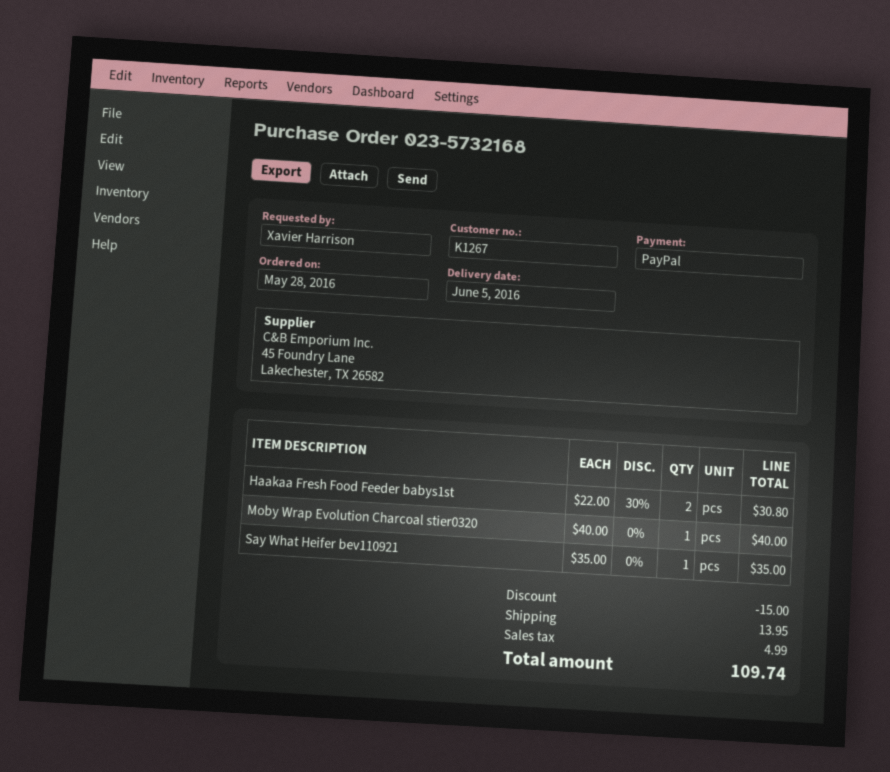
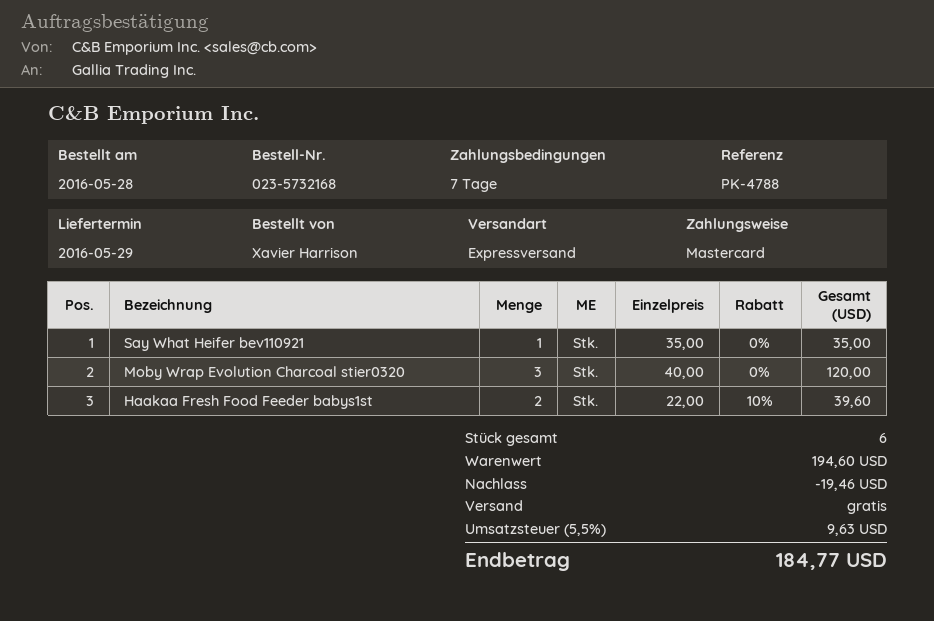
delivery date: 2016-06-05 -> 2016-05-29
payment method: PayPal -> Mastercard
Haakaa Fresh Food Feeder babys1st: 2 x 22.00 - 30% = 30.80 -> 2 x 22.00 - 10% = 39.60
Moby Wrap Evolution Charcoal stier0320: 1 x 40.00 = 40.00 -> 3 x 40.00 = 120.00
discount: 15.00 -> 19.46
shipping: 13.95 -> 0.00
tax: 4.99 -> 9.63
total: 109.74 -> 184.77

